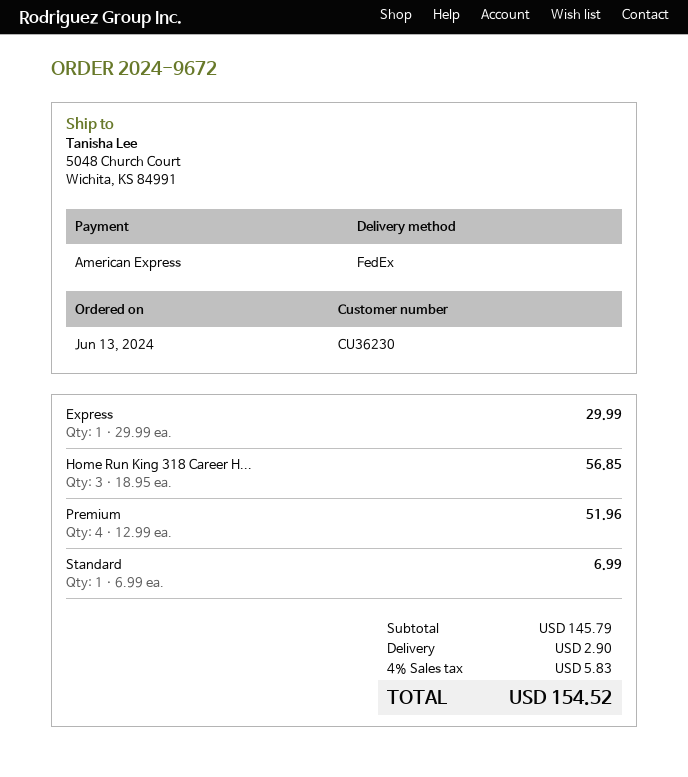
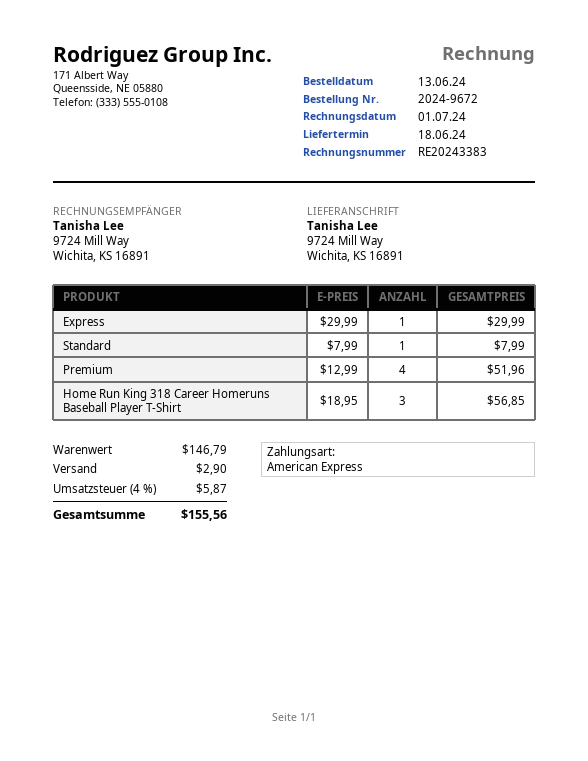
ship to: 5048 Church Court, Wichita, KS 84991 -> 9724 Mill Way, Wichita, KS 16891
Standard: 1 x 6.99 = 6.99 -> 1 x 7.99 = 7.99
subtotal: 145.79 -> 146.79
tax: 4% = 5.83 -> 4% = 5.87
total: 154.52 -> 155.56

